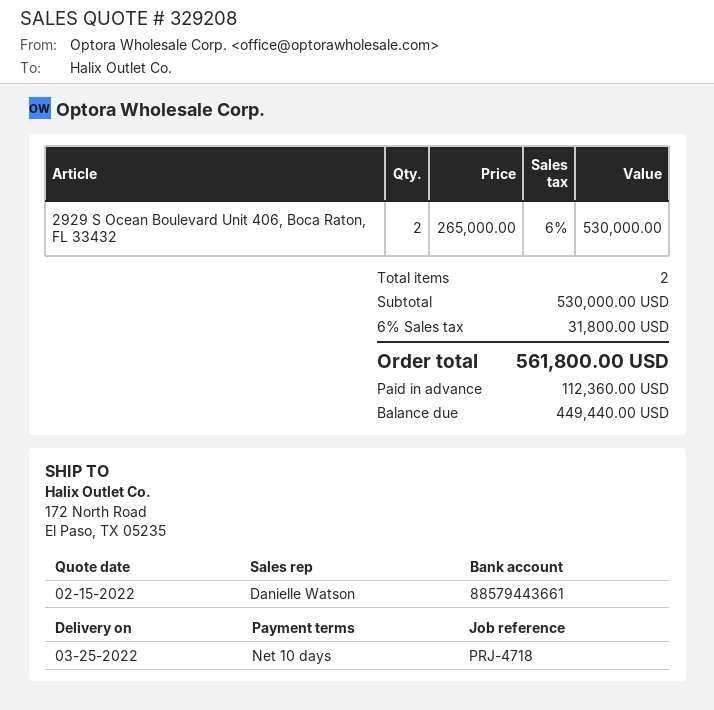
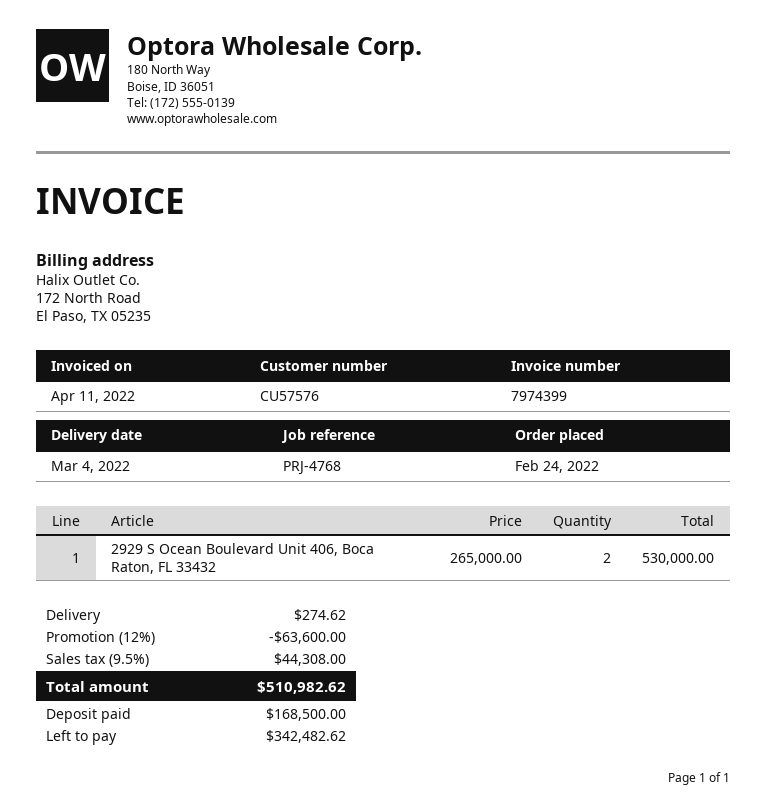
delivery date: 2022-03-25 -> 2022-03-04
reference: PRJ-4718 -> PRJ-4768
discount: none -> 12% = 63600.00
shipping: none -> 274.62
tax: 6% = 31800.00 -> 9.5% = 44308.00
total: 561800.00 -> 510982.62
deposit: 112360.00 -> 168500.00
balance: 449440.00 -> 342482.62

